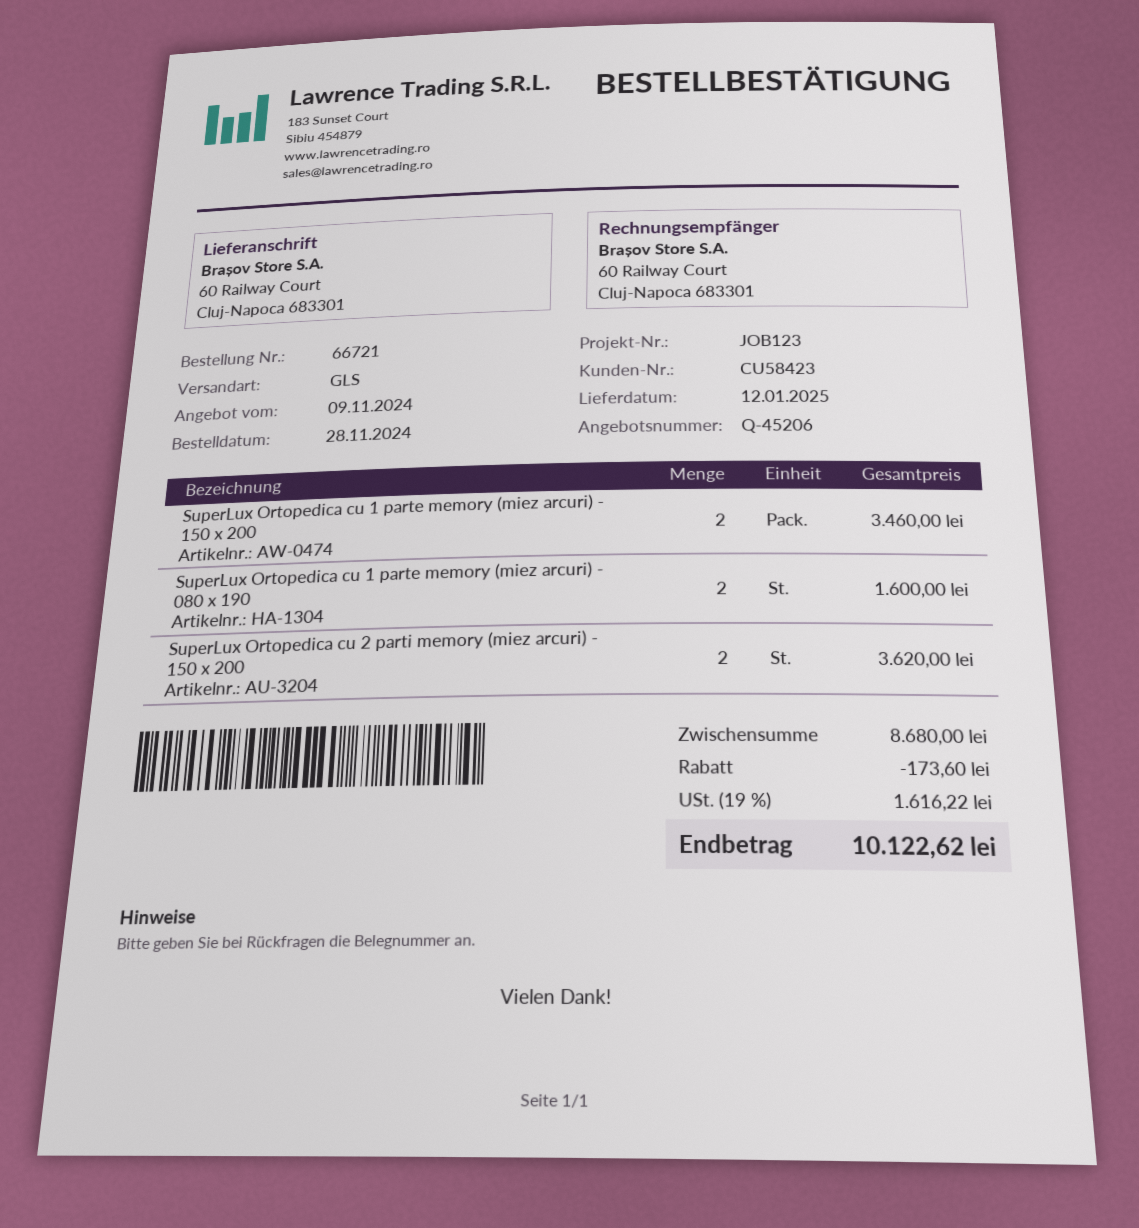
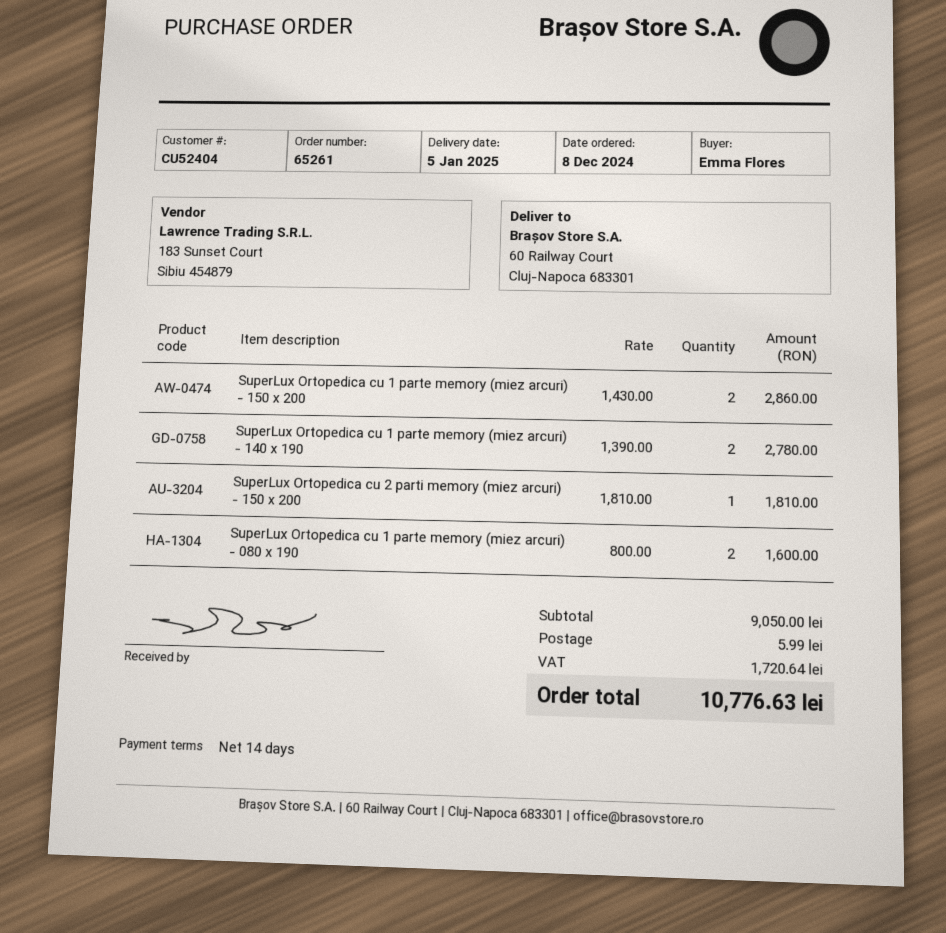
order number: 66721 -> 65261
order date: 2024-11-28 -> 2024-12-08
delivery date: 2025-01-12 -> 2025-01-05
customer number: CU58423 -> CU52404
SuperLux Ortopedica cu 1 parte memory (miez arcuri) - 150 x 200: 2 for 3460.00 -> 2 for 2860.00
SuperLux Ortopedica cu 2 parti memory (miez arcuri) - 150 x 200: 2 for 3620.00 -> 1 for 1810.00
SuperLux Ortopedica cu 1 parte memory (miez arcuri) - 140 x 190: none -> 2 for 2780.00
subtotal: 8680.00 -> 9050.00
discount: 173.60 -> none
shipping: none -> 5.99
tax: 1616.22 -> 1720.64
total: 10122.62 -> 10776.63

